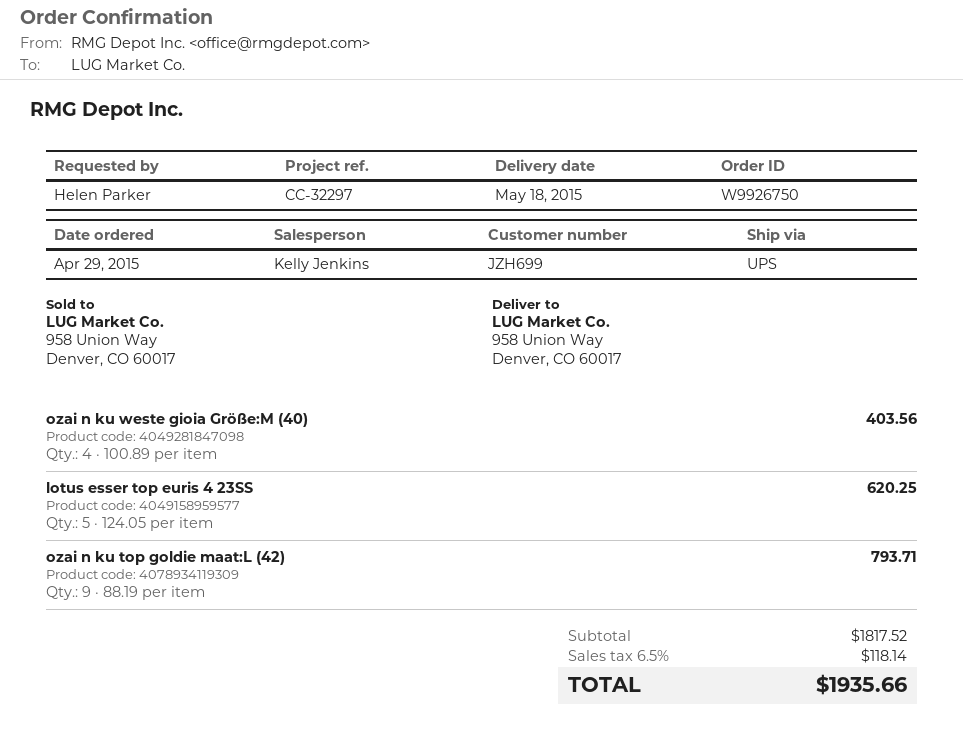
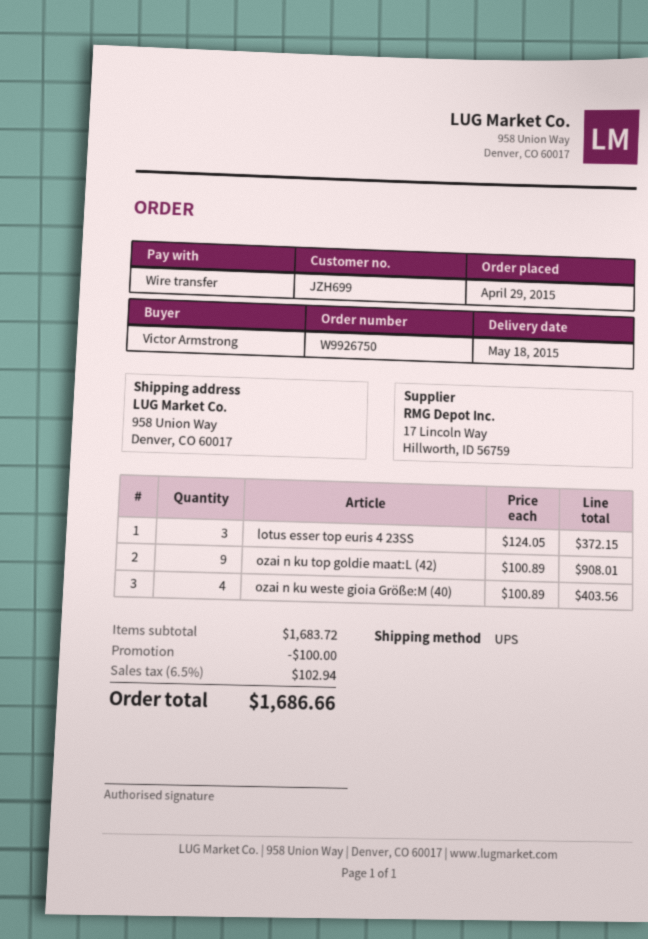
ordered by: Helen Parker -> Victor Armstrong
lotus esser top euris 4 23SS: 5 x 124.05 = 620.25 -> 3 x 124.05 = 372.15
ozai n ku top goldie maat:L (42): 9 x 88.19 = 793.71 -> 9 x 100.89 = 908.01
subtotal: 1817.52 -> 1683.72
discount: none -> 100.00
tax: 6.5% = 118.14 -> 6.5% = 102.94
total: 1935.66 -> 1686.66

